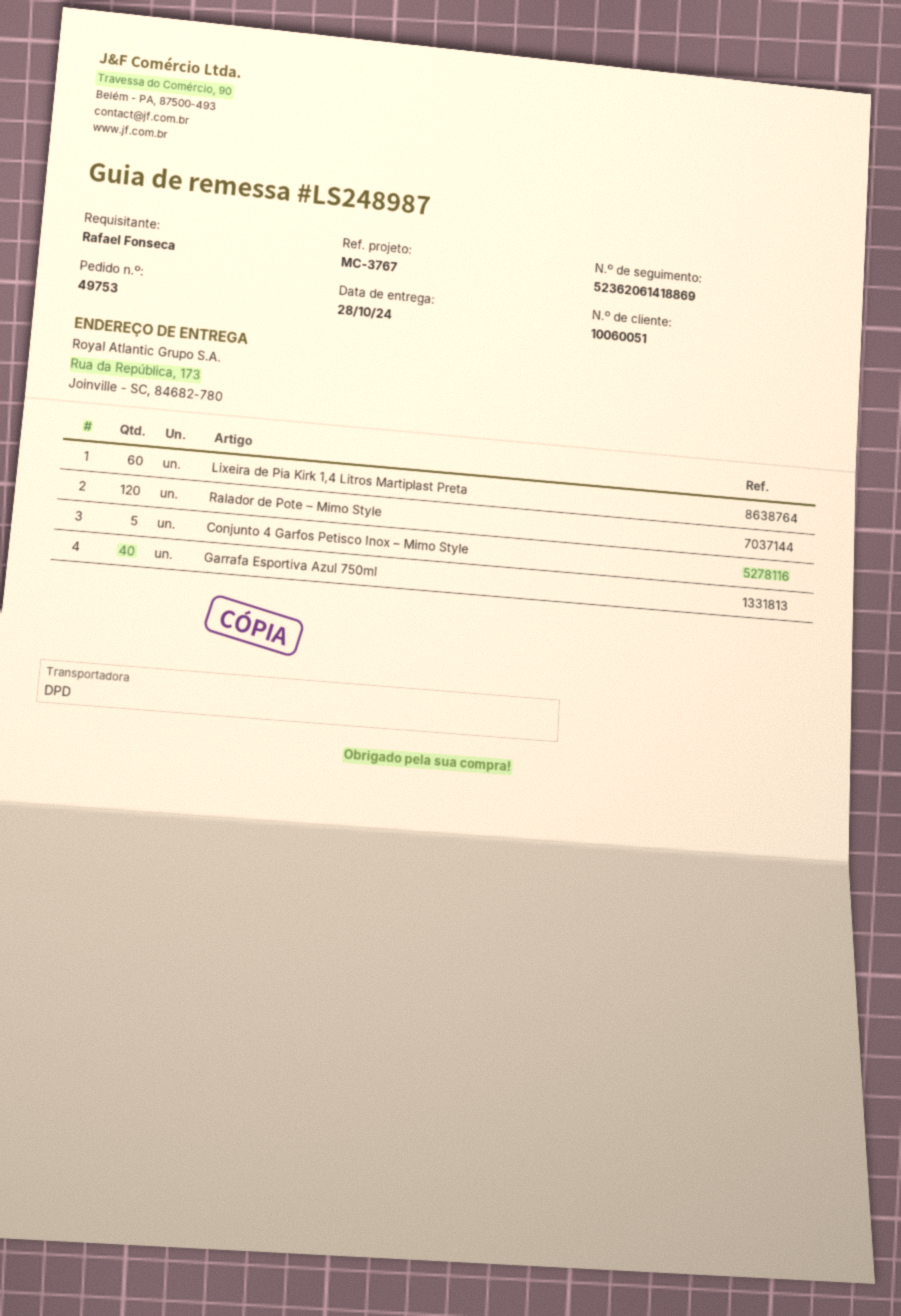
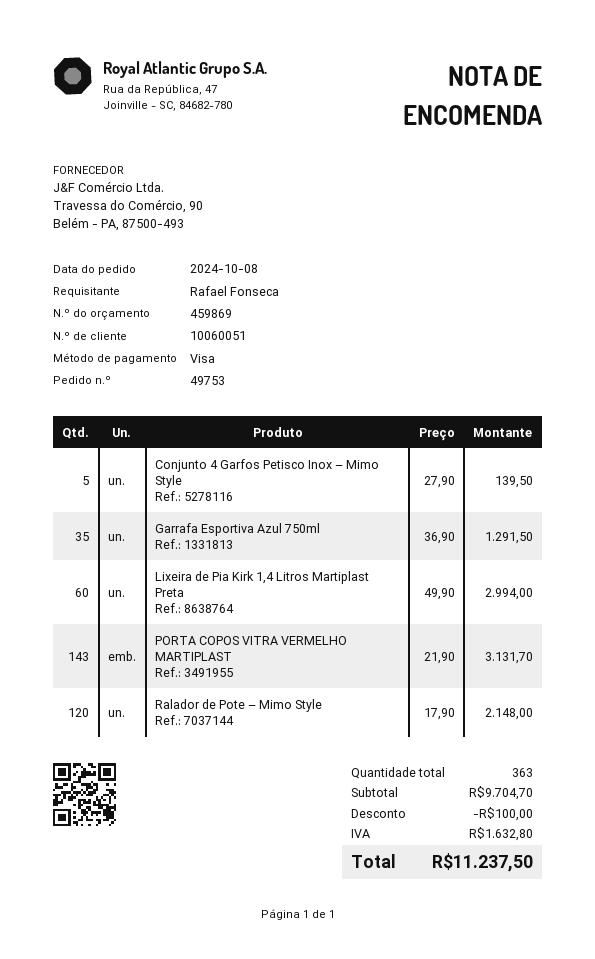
Garrafa Esportiva Azul 750ml: 40 -> 35
PORTA COPOS VITRA VERMELHO MARTIPLAST: none -> 143

